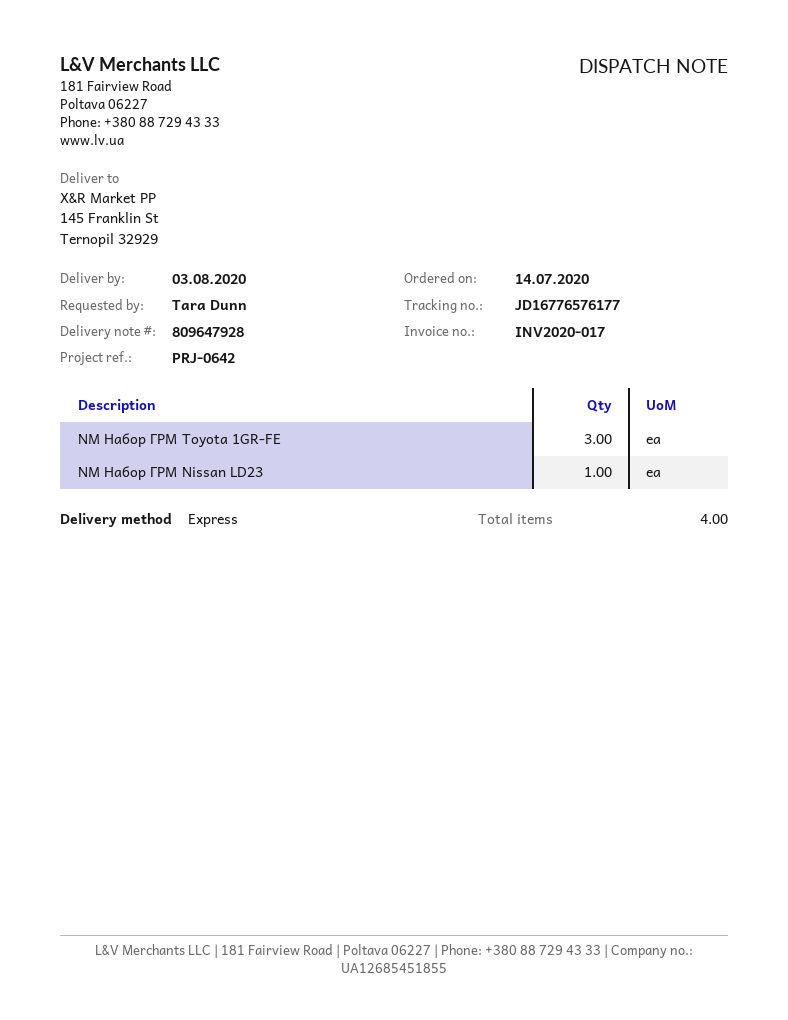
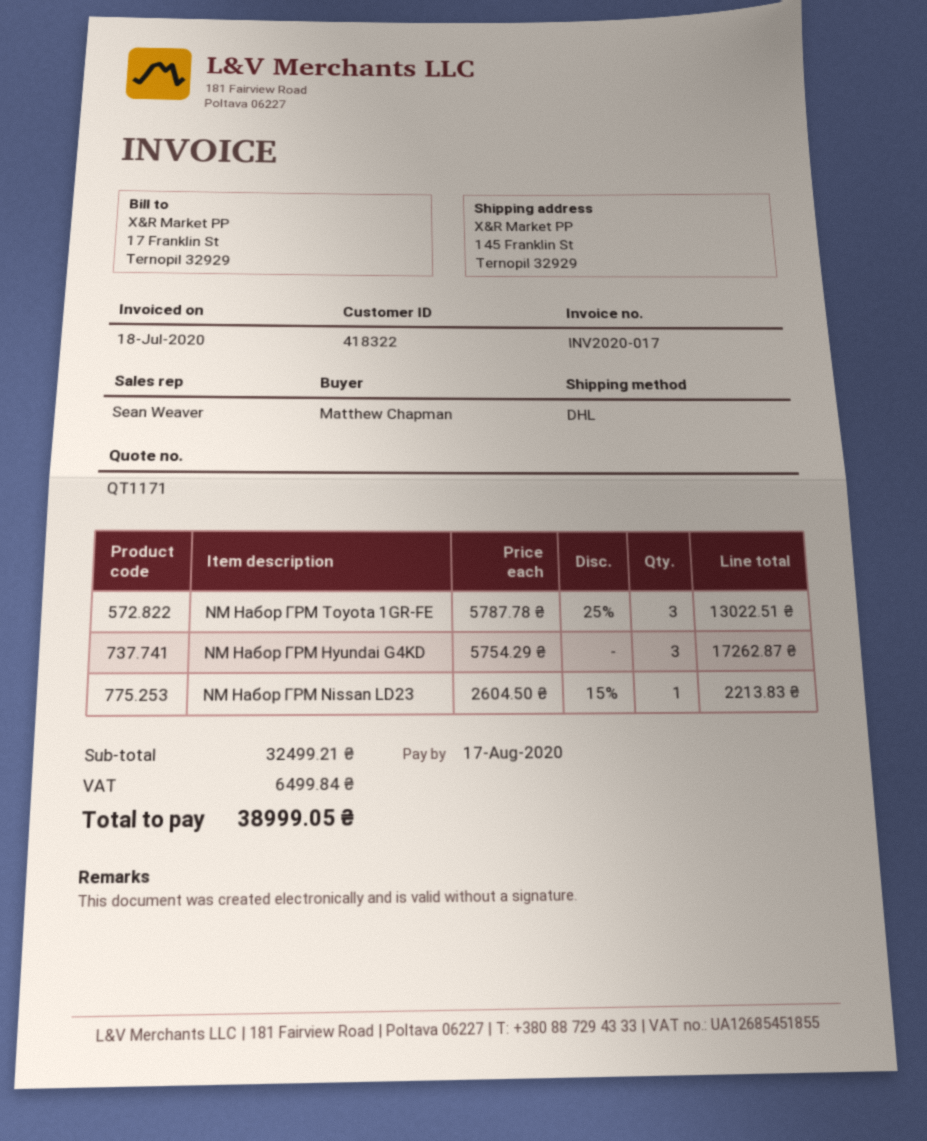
ordered by: Tara Dunn -> Matthew Chapman
shipping method: express -> DHL
NM Набор ГРМ Hyundai G4KD: none -> 3

